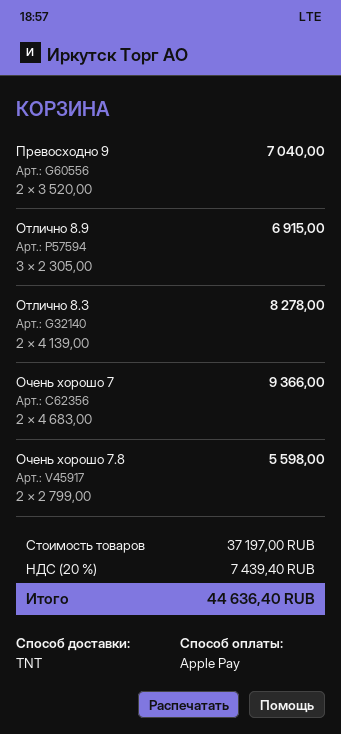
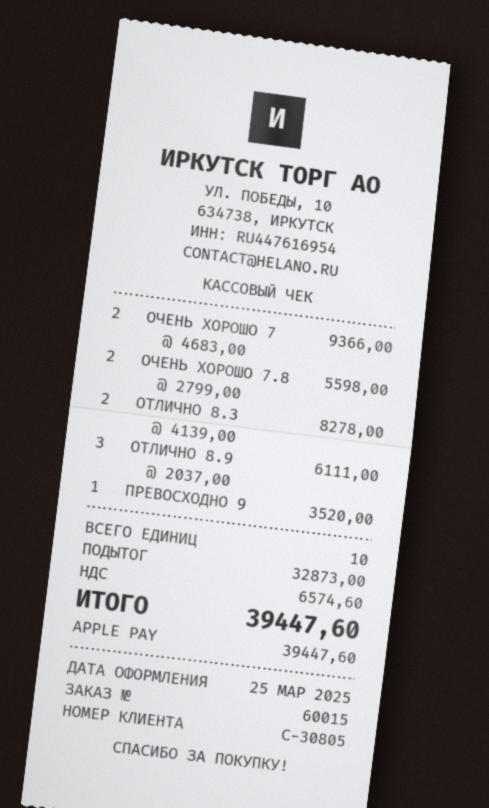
Превосходно 9: 2 x 3520.00 = 7040.00 -> 1 x 3520.00 = 3520.00
Отлично 8.9: 3 x 2305.00 = 6915.00 -> 3 x 2037.00 = 6111.00
subtotal: 37197.00 -> 32873.00
tax: 7439.40 -> 6574.60
total: 44636.40 -> 39447.60

